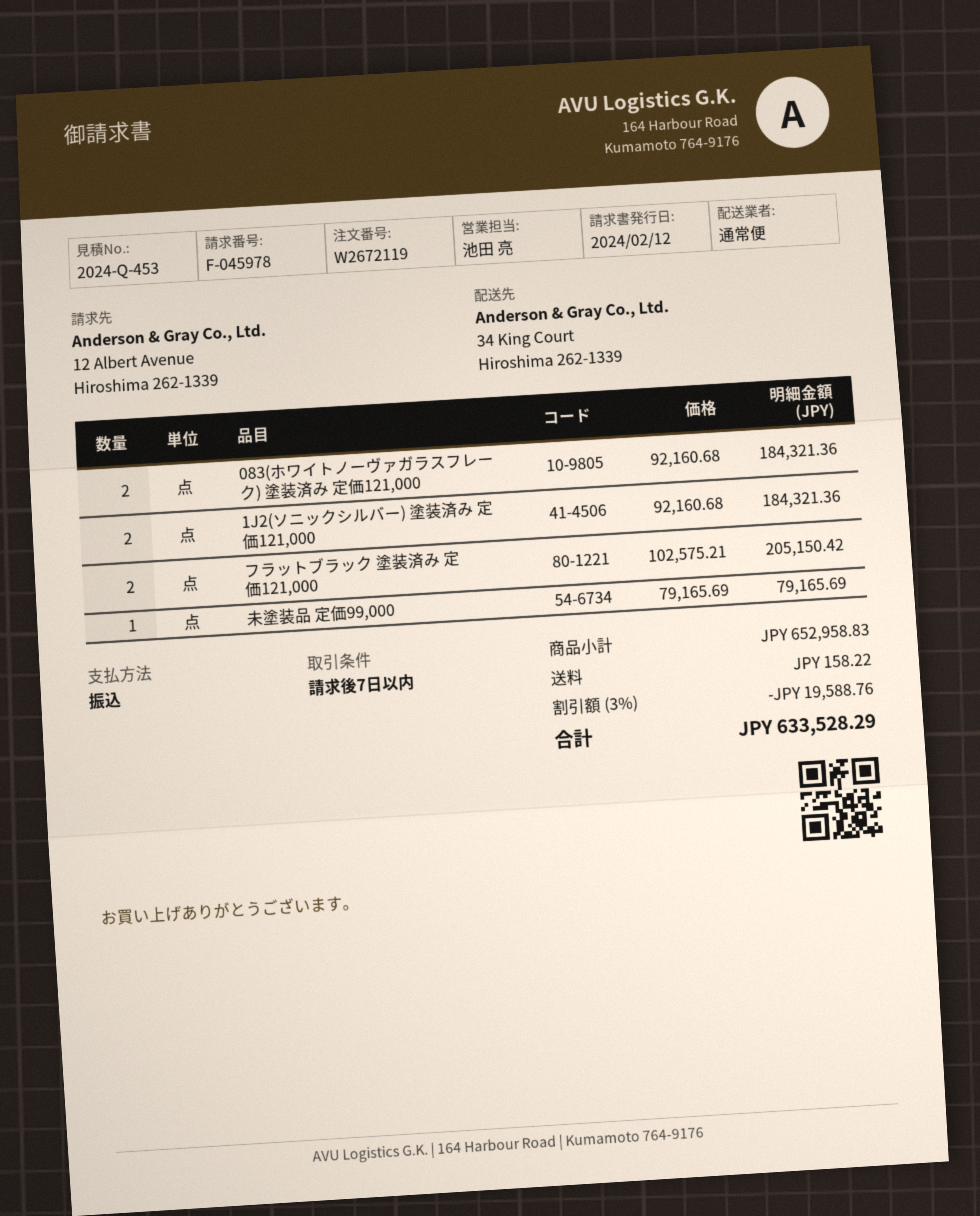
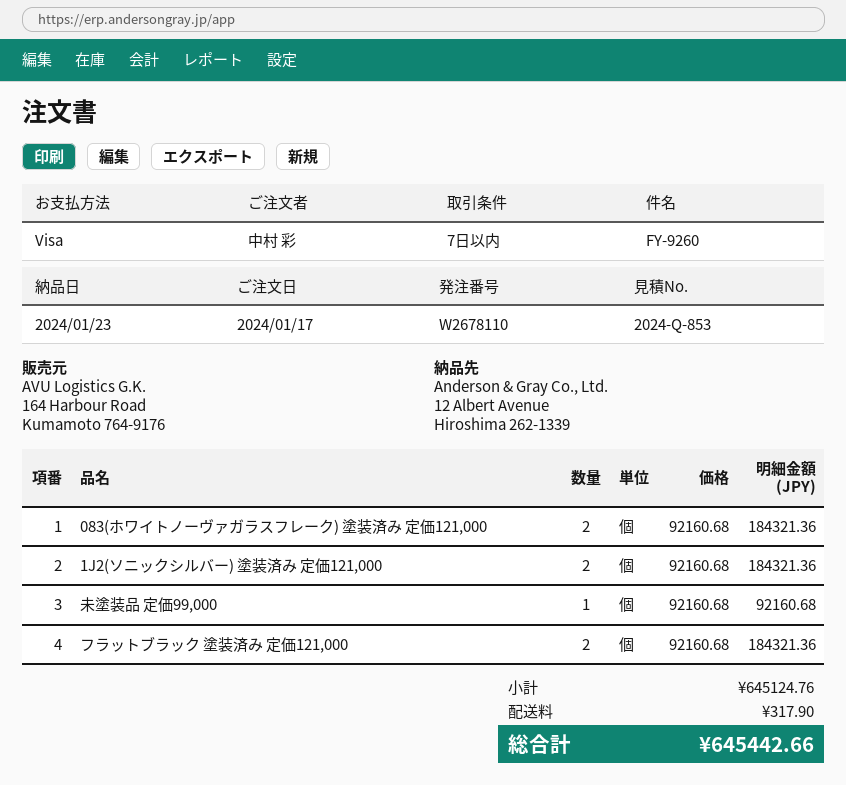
quote number: 2024-Q-453 -> 2024-Q-853
order number: W2672119 -> W2678110
payment method: bank transfer -> Visa
ship to: 34 King Court, Hiroshima 262-1339 -> 12 Albert Avenue, Hiroshima 262-1339
フラットブラック 塗装済み 定価121,000: 2 x 102575.21 = 205150.42 -> 2 x 92160.68 = 184321.36
未塗装品 定価99,000: 1 x 79165.69 = 79165.69 -> 1 x 92160.68 = 92160.68
subtotal: 652958.83 -> 645124.76
discount: 3% = 19588.76 -> none
shipping: 158.22 -> 317.90
total: 633528.29 -> 645442.66

